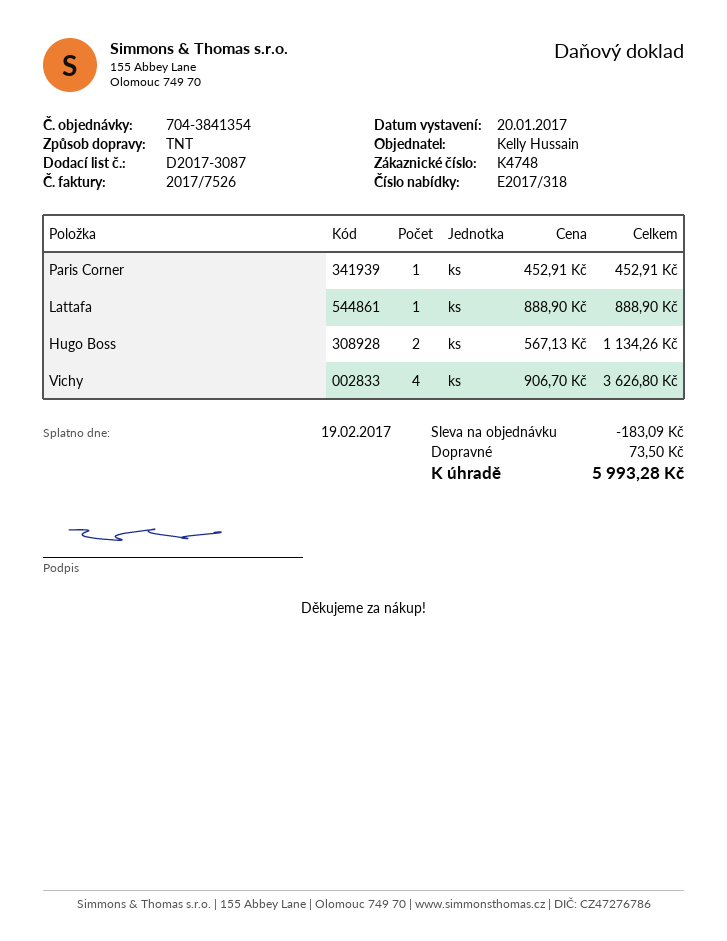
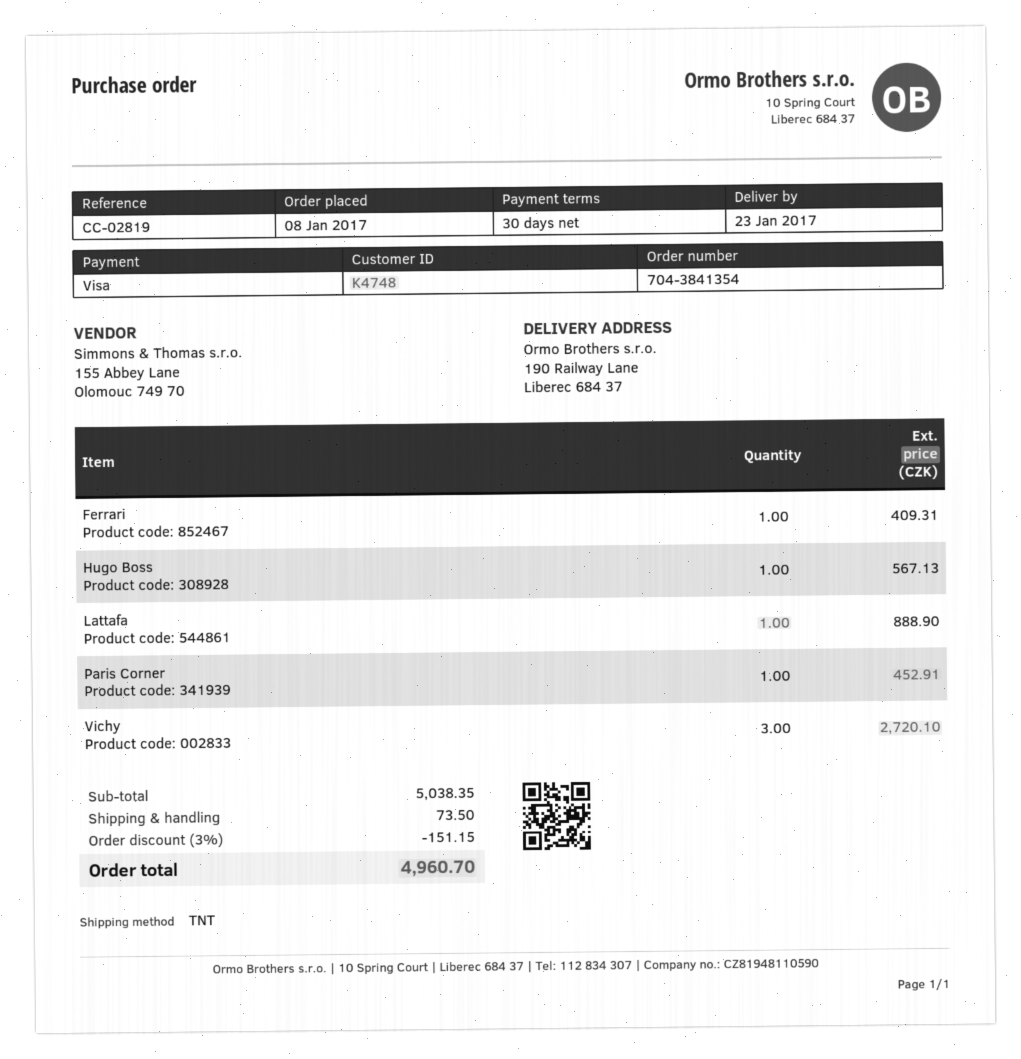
Hugo Boss: 2 for 1134.26 -> 1 for 567.13
Vichy: 4 for 3626.80 -> 3 for 2720.10
Ferrari: none -> 1 for 409.31
discount: 183.09 -> 151.15
total: 5993.28 -> 4960.70

